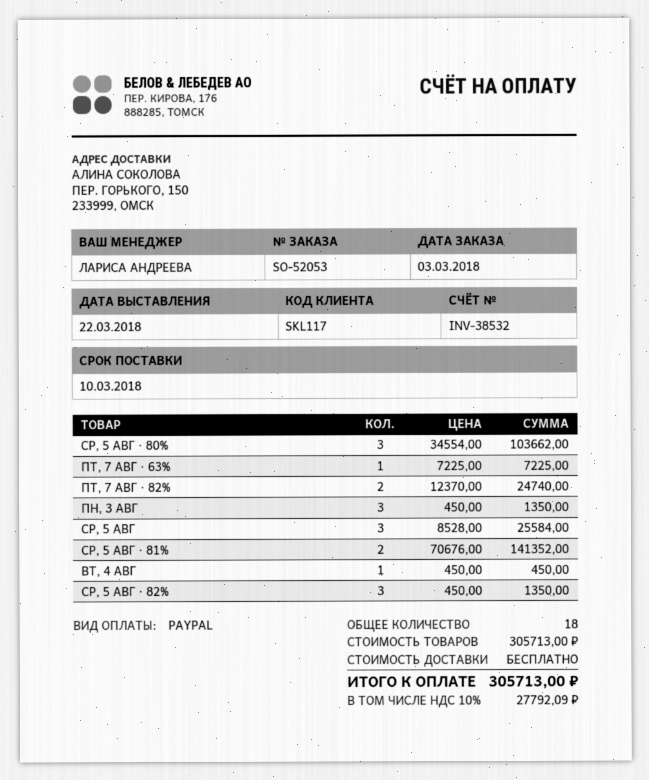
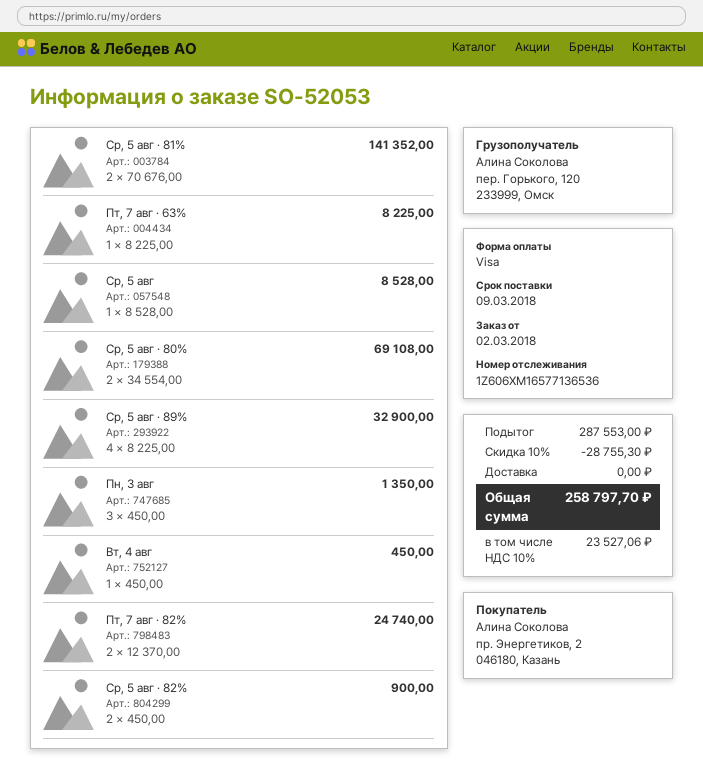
order date: 2018-03-03 -> 2018-03-02
delivery date: 2018-03-10 -> 2018-03-09
payment method: PayPal -> Visa
ship to: ПЕР. ГОРЬКОГО, 150, 233999, ОМСК -> пер. Горького, 120, 233999, Омск
СР, 5 АВГ · 80%: 3 x 34554.00 = 103662.00 -> 2 x 34554.00 = 69108.00
ПТ, 7 АВГ · 63%: 1 x 7225.00 = 7225.00 -> 1 x 8225.00 = 8225.00
СР, 5 АВГ: 3 x 8528.00 = 25584.00 -> 1 x 8528.00 = 8528.00
СР, 5 АВГ · 82%: 3 x 450.00 = 1350.00 -> 2 x 450.00 = 900.00
Ср, 5 авг · 89%: none -> 4 x 8225.00 = 32900.00
subtotal: 305713.00 -> 287553.00
discount: none -> 10% = 28755.30
tax: 10% = 27792.09 -> 10% = 23527.06
total: 305713.00 -> 258797.70

